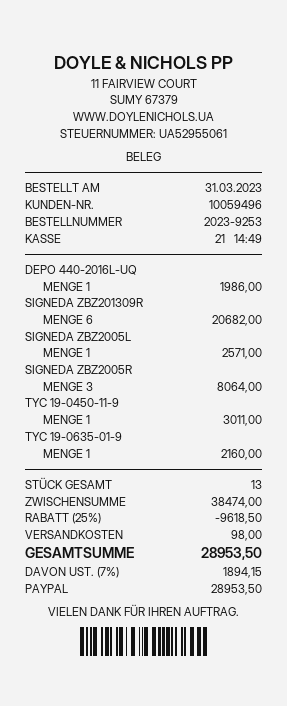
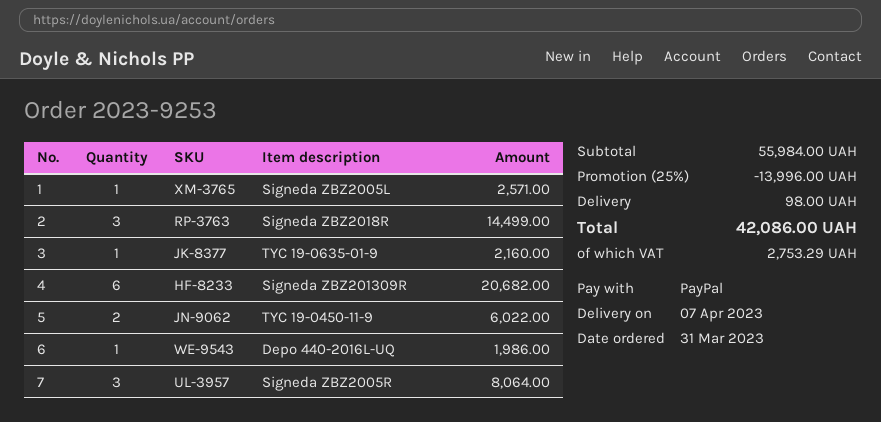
TYC 19-0450-11-9: 1 for 3011.00 -> 2 for 6022.00
Signeda ZBZ2018R: none -> 3 for 14499.00
subtotal: 38474.00 -> 55984.00
discount: 25% = 9618.50 -> 25% = 13996.00
tax: 1894.15 -> 2753.29
total: 28953.50 -> 42086.00

